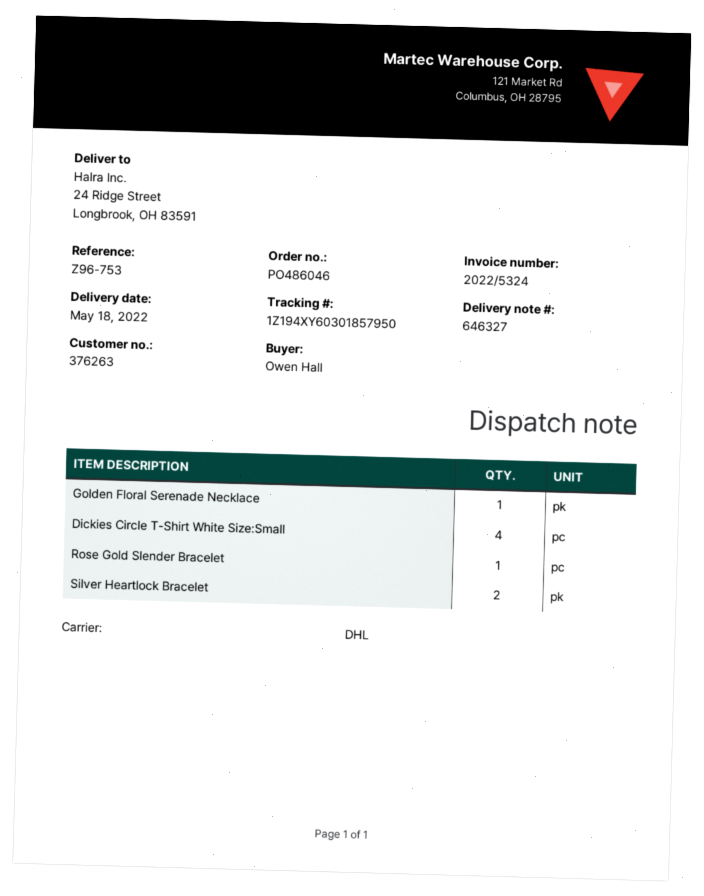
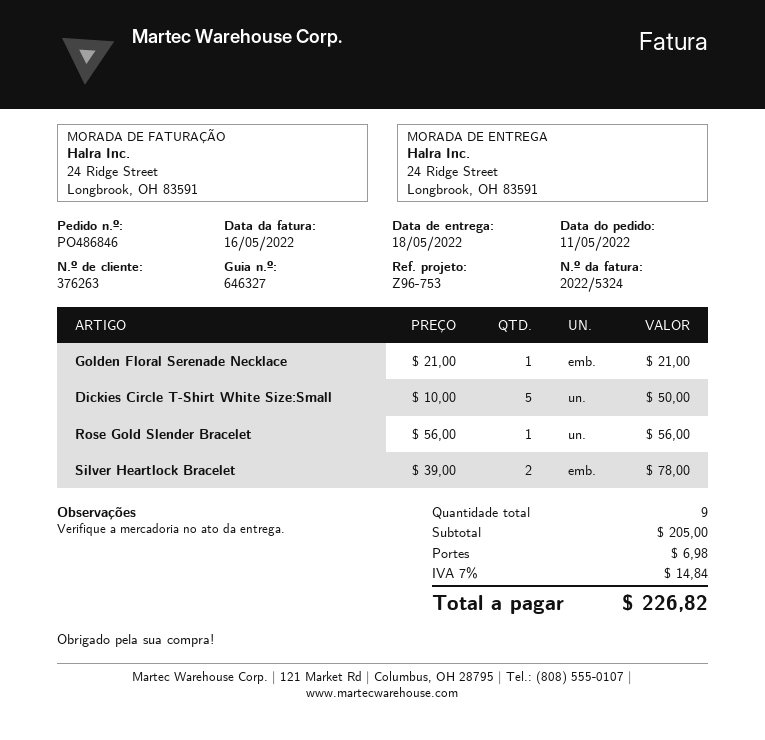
order number: PO486046 -> PO486846
Dickies Circle T-Shirt White Size:Small: 4 -> 5

